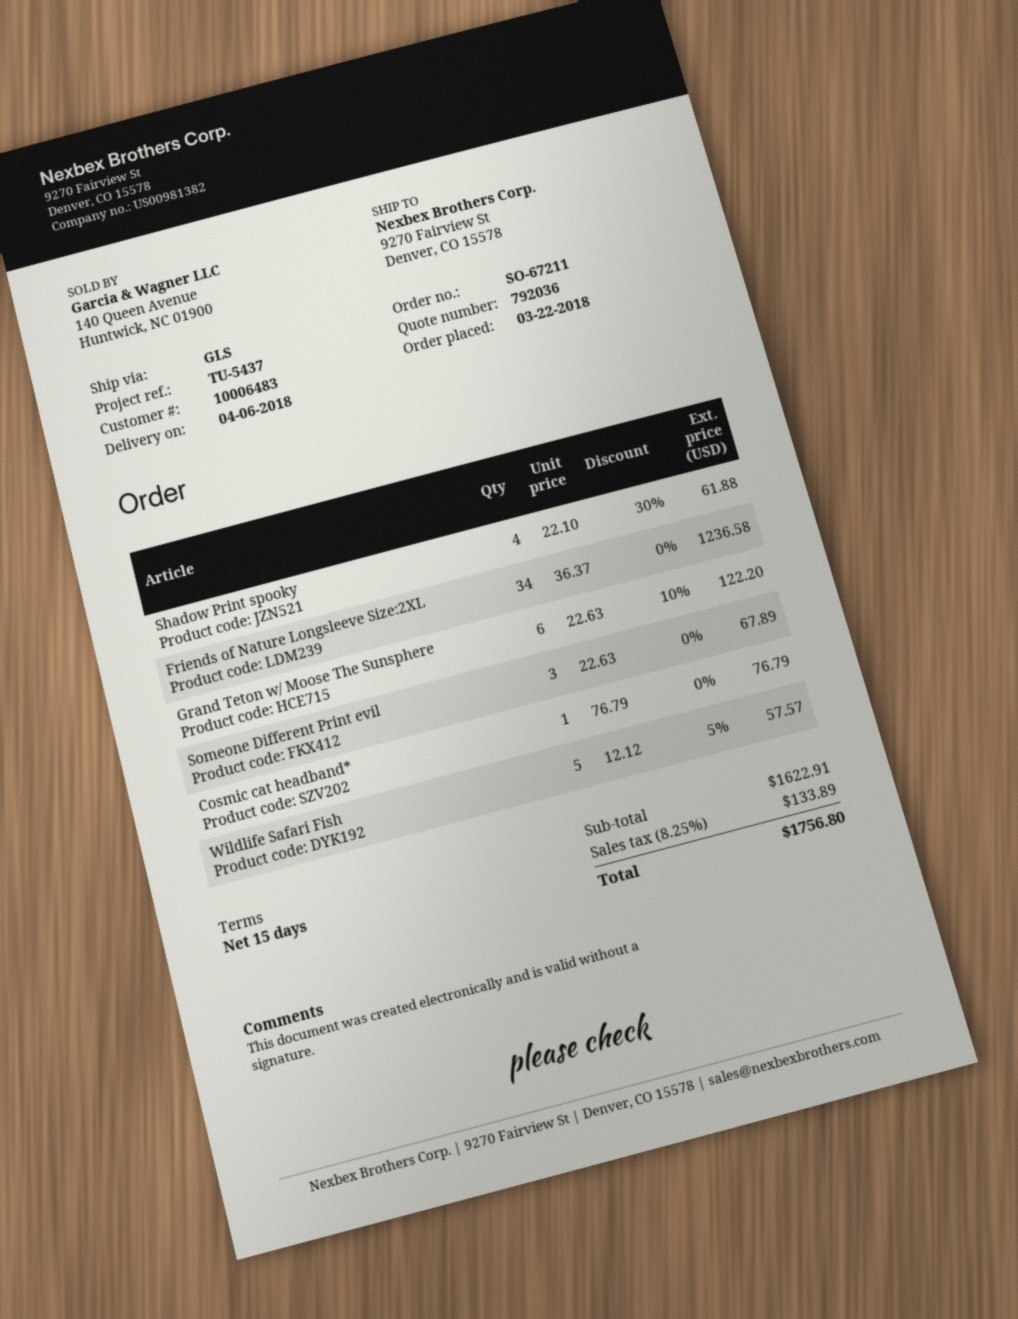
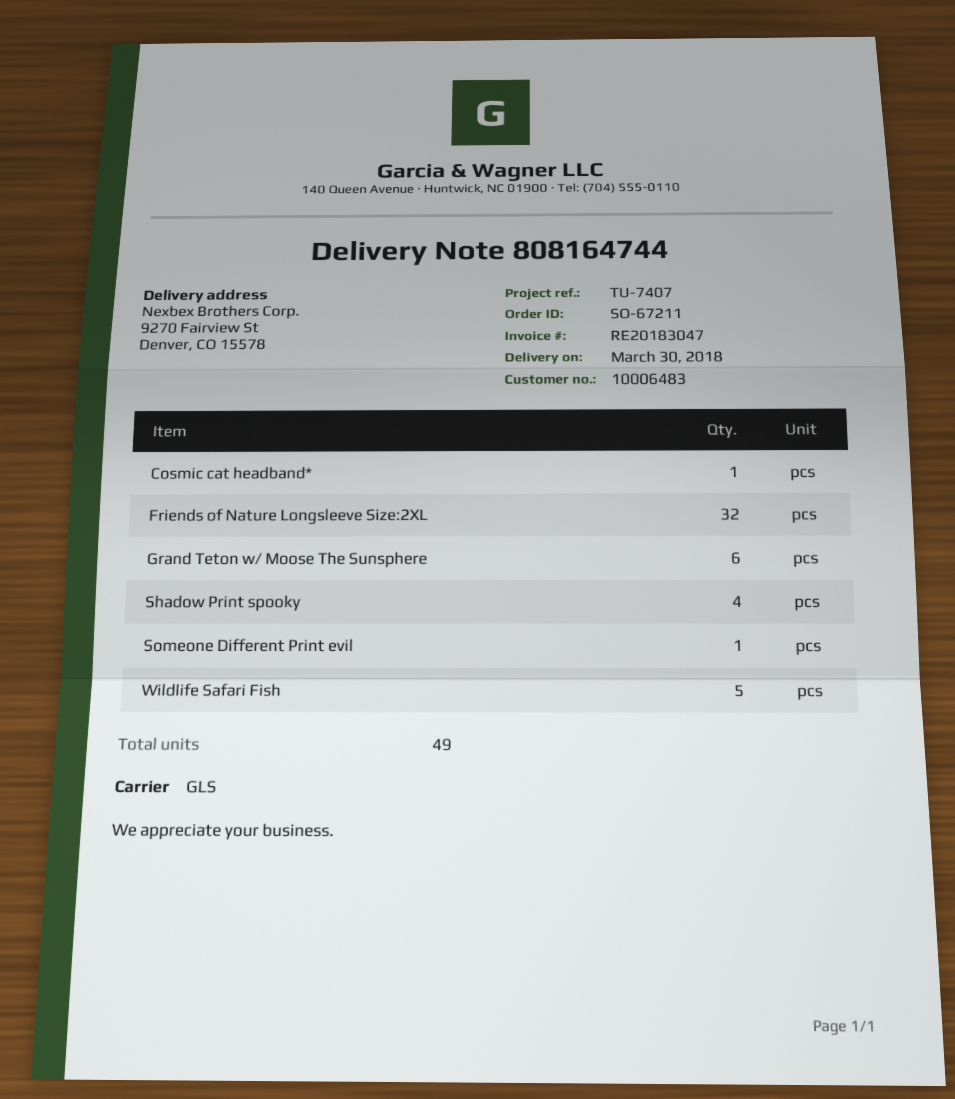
delivery date: 2018-04-06 -> 2018-03-30
reference: TU-5437 -> TU-7407
Friends of Nature Longsleeve Size:2XL: 34 -> 32
Someone Different Print evil: 3 -> 1

